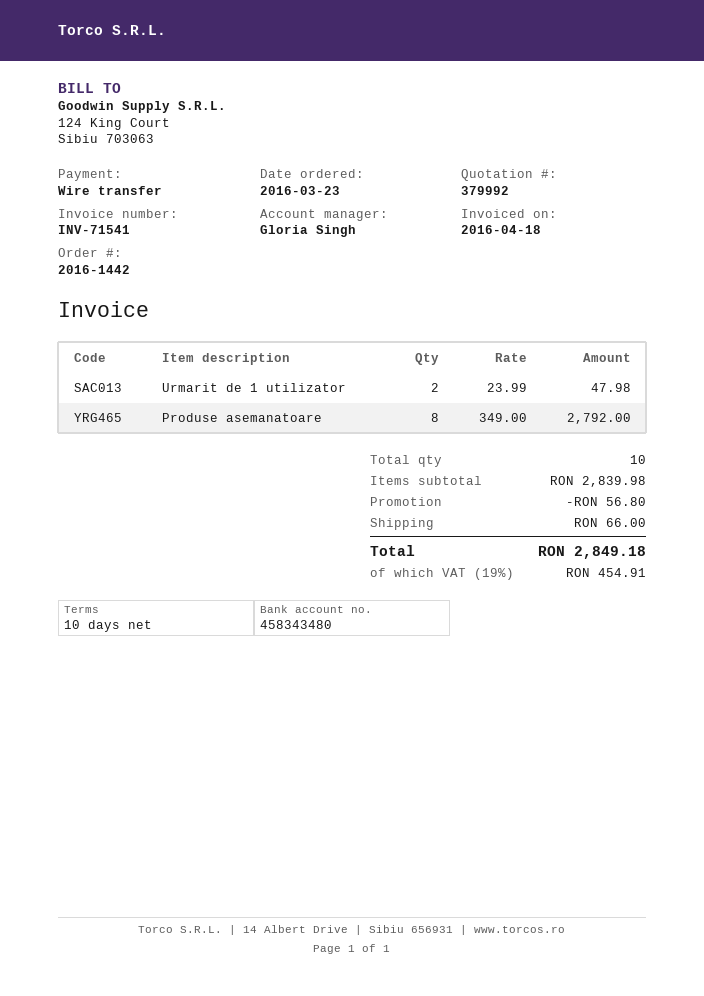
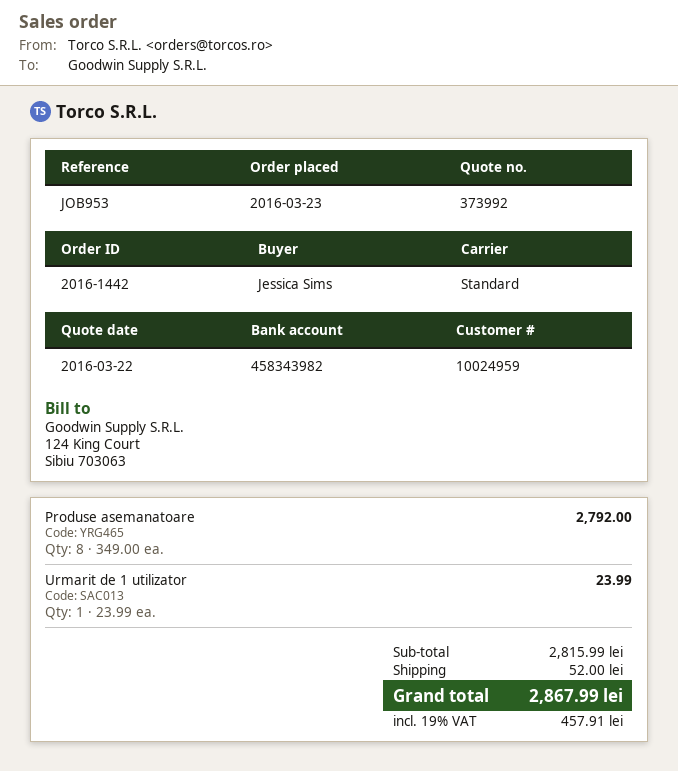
quote number: 379992 -> 373992
bank account: 458343480 -> 458343982
Urmarit de 1 utilizator: 2 x 23.99 = 47.98 -> 1 x 23.99 = 23.99
subtotal: 2839.98 -> 2815.99
discount: 56.80 -> none
shipping: 66.00 -> 52.00
tax: 19% = 454.91 -> 19% = 457.91
total: 2849.18 -> 2867.99

